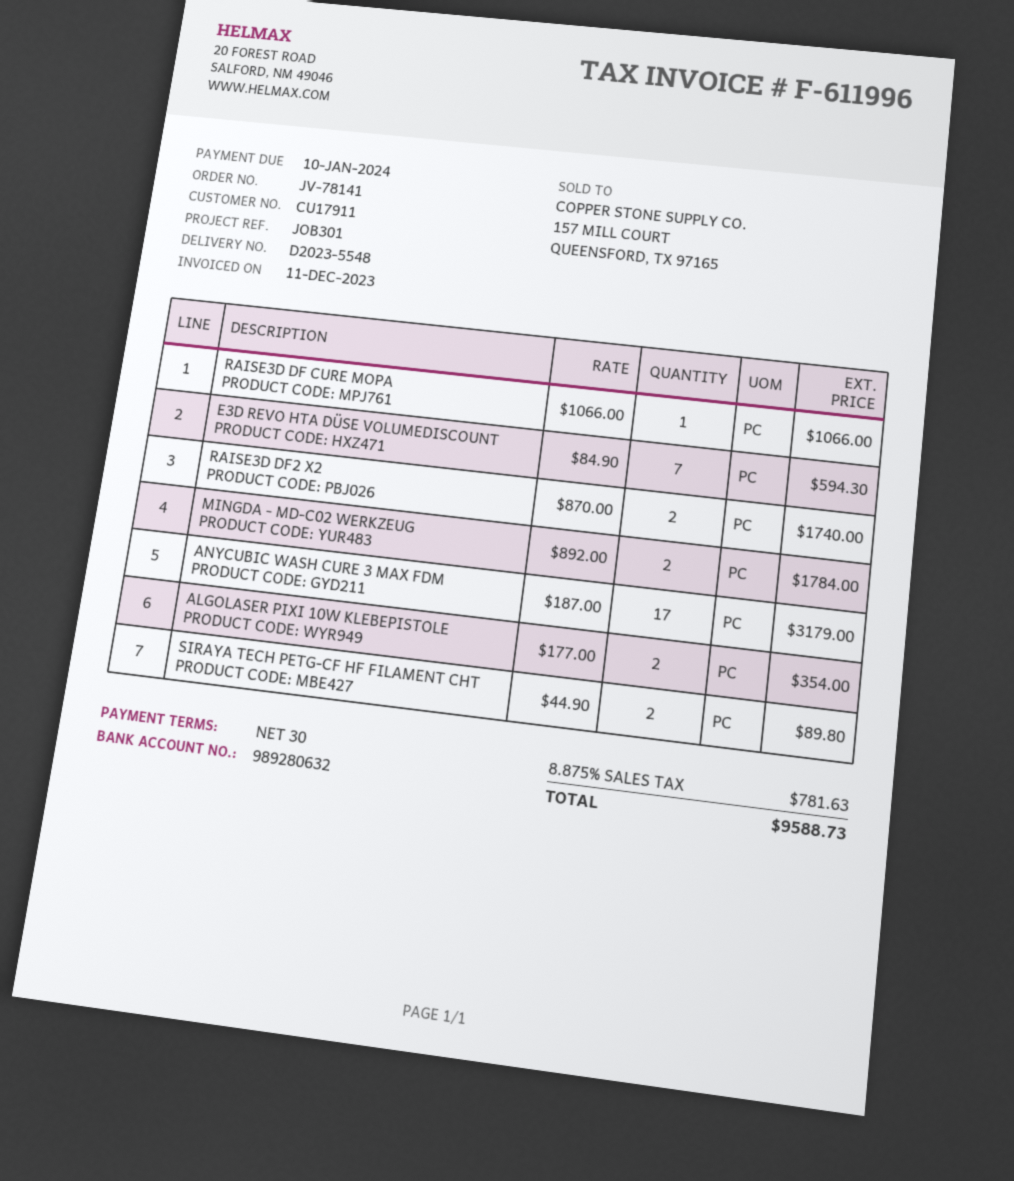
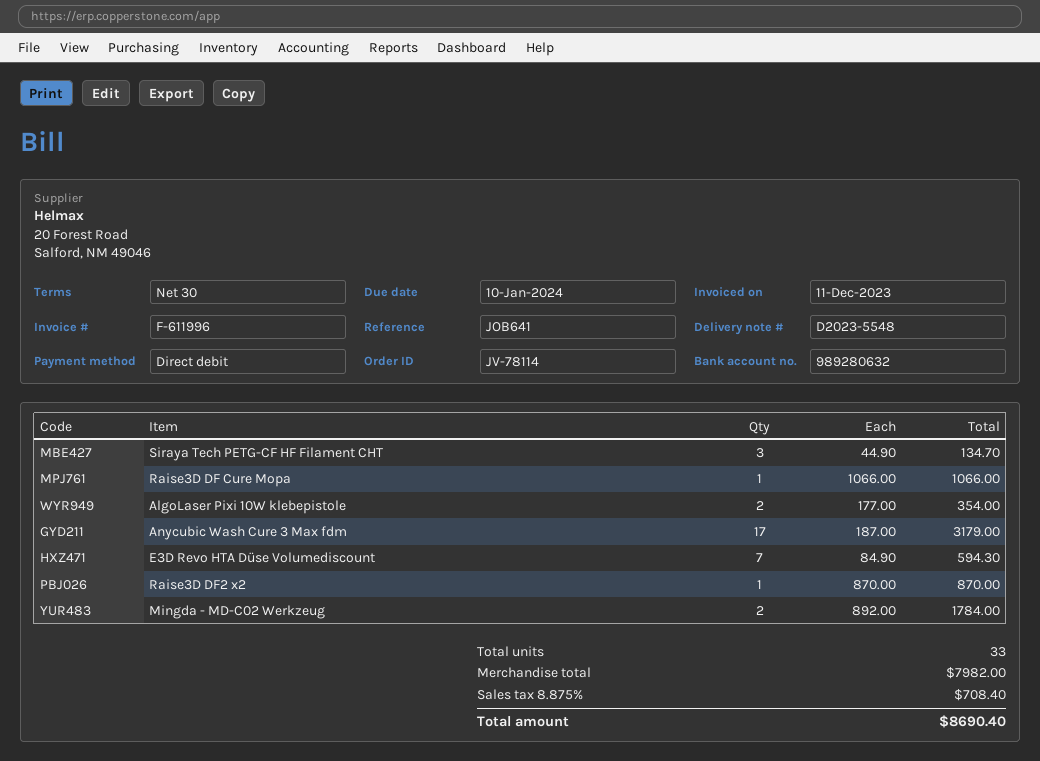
order number: JV-78141 -> JV-78114
reference: JOB301 -> JOB641
RAISE3D DF2 X2: 2 x 870.00 = 1740.00 -> 1 x 870.00 = 870.00
SIRAYA TECH PETG-CF HF FILAMENT CHT: 2 x 44.90 = 89.80 -> 3 x 44.90 = 134.70
tax: 8.875% = 781.63 -> 8.875% = 708.40
total: 9588.73 -> 8690.40

